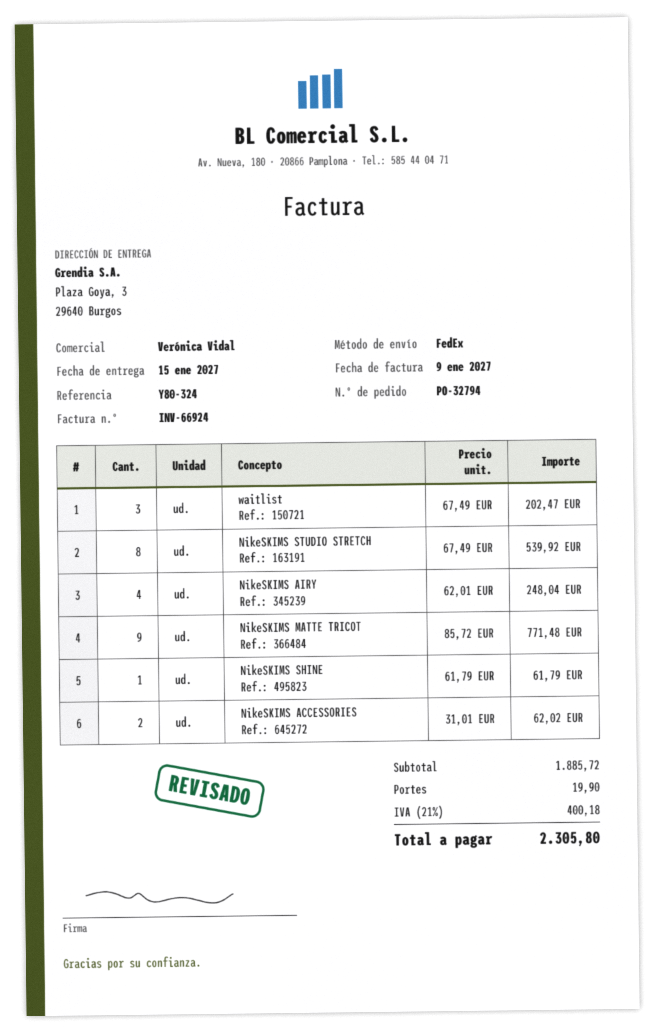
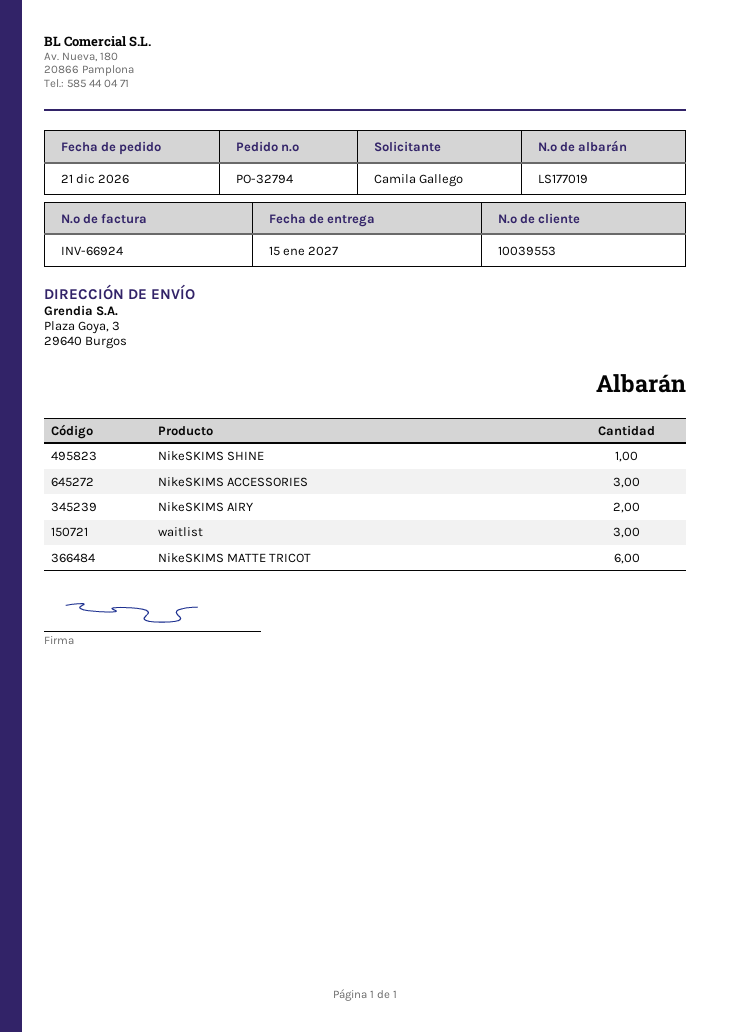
NikeSKIMS STUDIO STRETCH: 8 -> none
NikeSKIMS AIRY: 4 -> 2
NikeSKIMS MATTE TRICOT: 9 -> 6
NikeSKIMS ACCESSORIES: 2 -> 3

